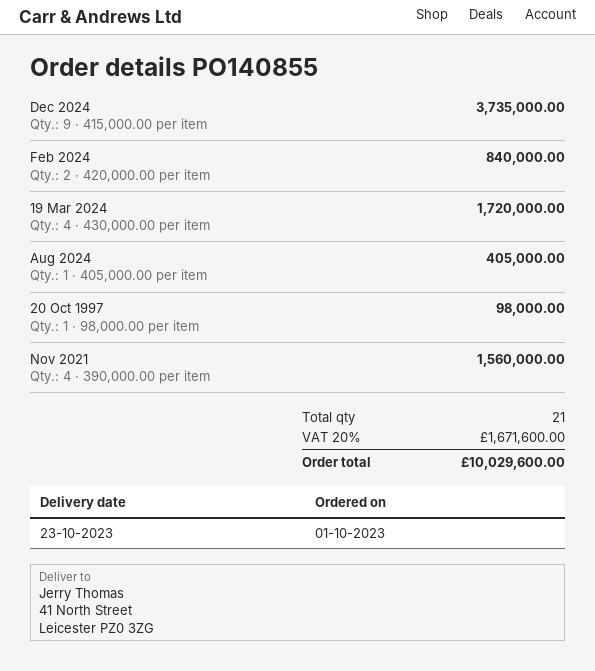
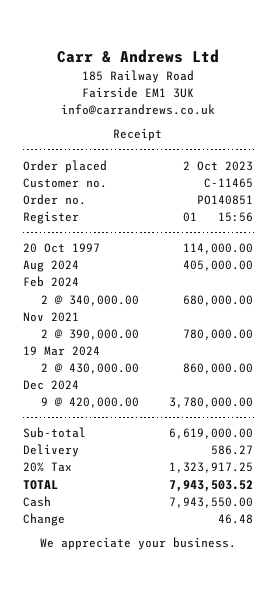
order number: PO140855 -> PO140851
order date: 2023-10-01 -> 2023-10-02
Dec 2024: 9 x 415000.00 = 3735000.00 -> 9 x 420000.00 = 3780000.00
Feb 2024: 2 x 420000.00 = 840000.00 -> 2 x 340000.00 = 680000.00
19 Mar 2024: 4 x 430000.00 = 1720000.00 -> 2 x 430000.00 = 860000.00
20 Oct 1997: 1 x 98000.00 = 98000.00 -> 1 x 114000.00 = 114000.00
Nov 2021: 4 x 390000.00 = 1560000.00 -> 2 x 390000.00 = 780000.00
shipping: none -> 586.27
tax: 20% = 1671600.00 -> 20% = 1323917.25
total: 10029600.00 -> 7943503.52

